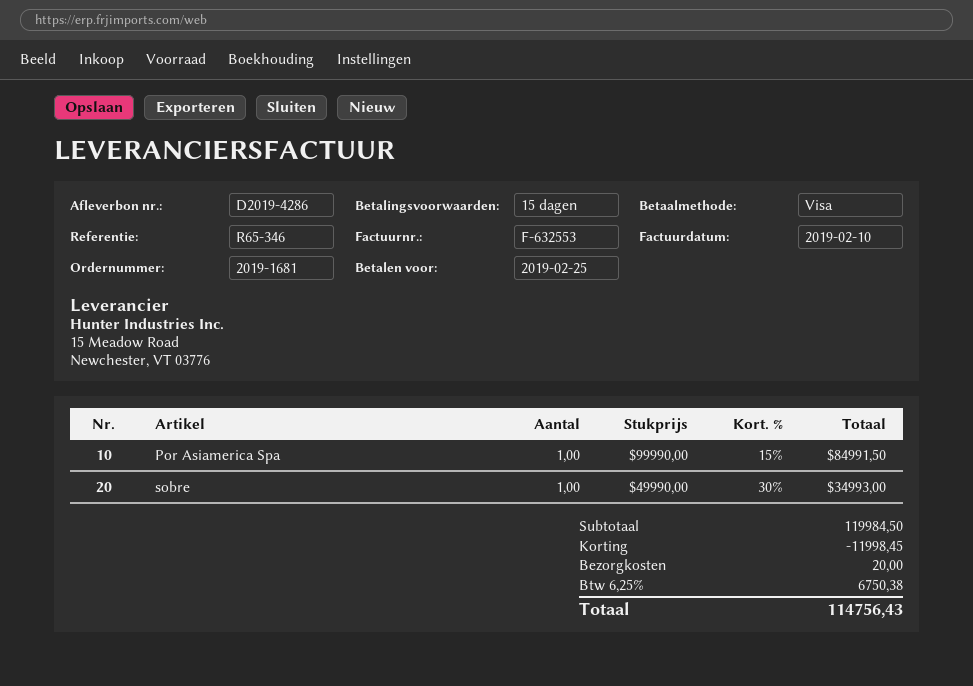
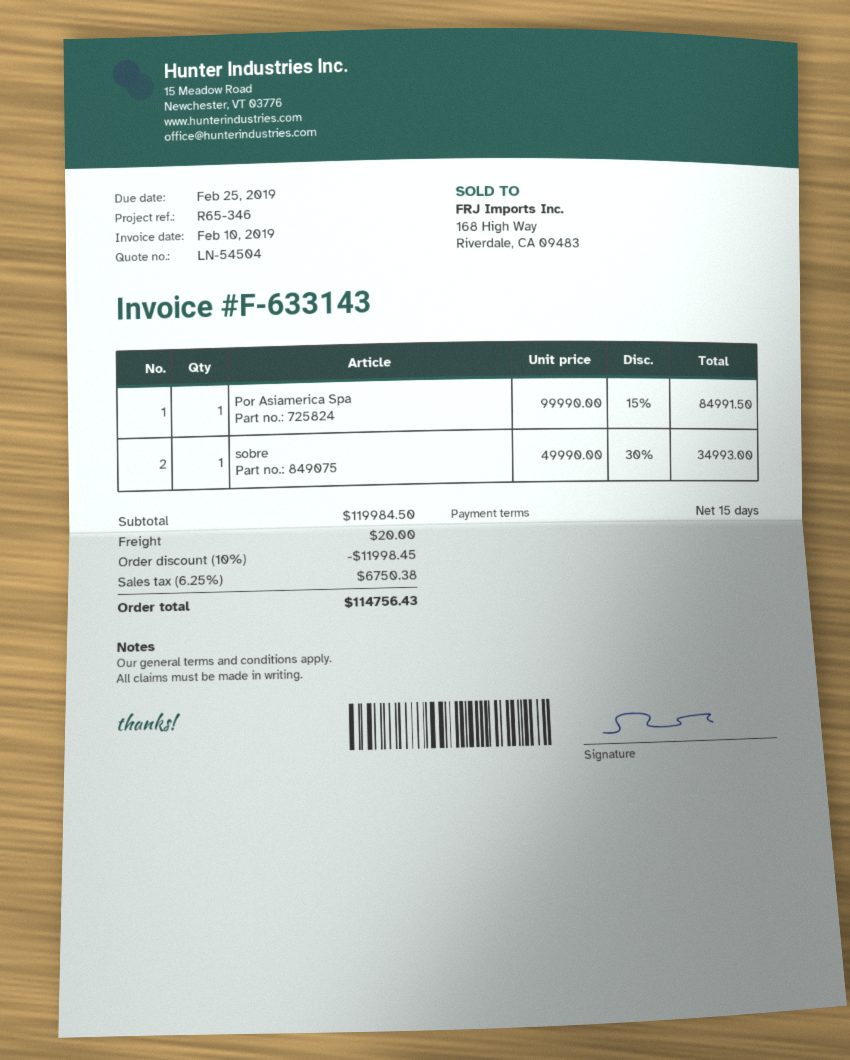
invoice number: F-632553 -> F-633143

